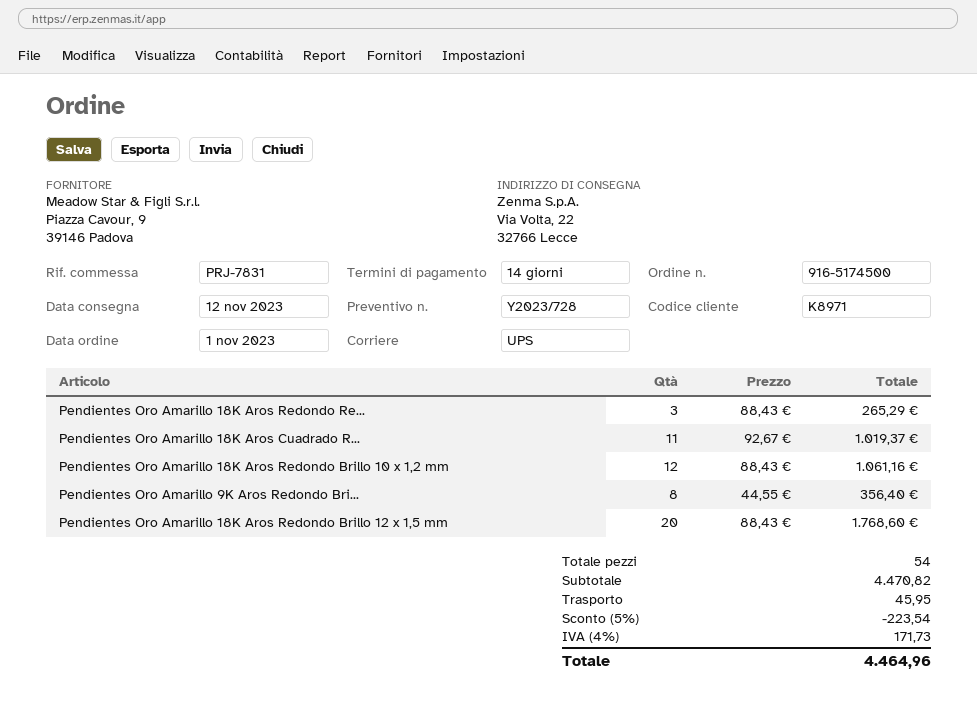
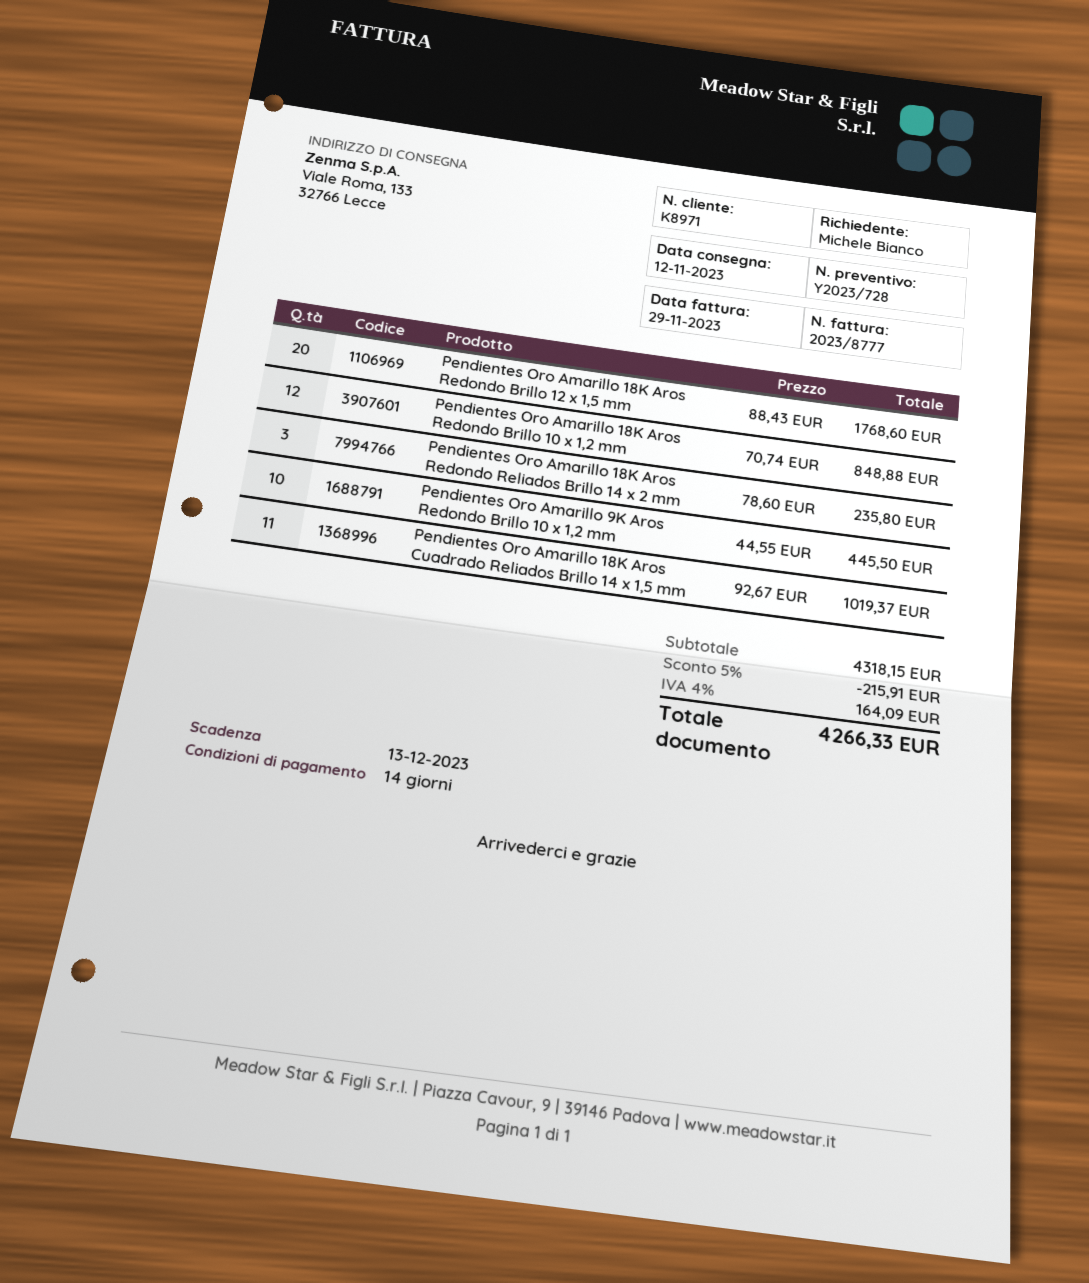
ship to: Via Volta, 22, 32766 Lecce -> Viale Roma, 133, 32766 Lecce
Pendientes Oro Amarillo 18K Aros Redondo Re...: 3 x 88.43 = 265.29 -> 3 x 78.60 = 235.80
Pendientes Oro Amarillo 18K Aros Redondo Brillo 10 x 1,2 mm: 12 x 88.43 = 1061.16 -> 12 x 70.74 = 848.88
Pendientes Oro Amarillo 9K Aros Redondo Bri...: 8 x 44.55 = 356.40 -> 10 x 44.55 = 445.50
subtotal: 4470.82 -> 4318.15
discount: 5% = 223.54 -> 5% = 215.91
shipping: 45.95 -> none
tax: 4% = 171.73 -> 4% = 164.09
total: 4464.96 -> 4266.33

